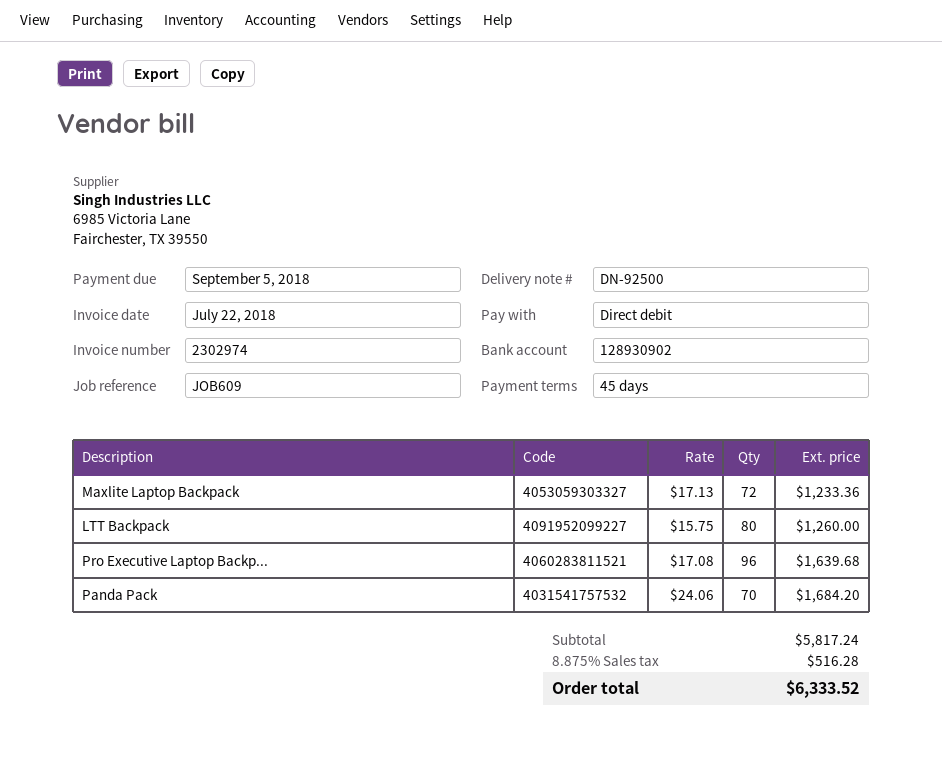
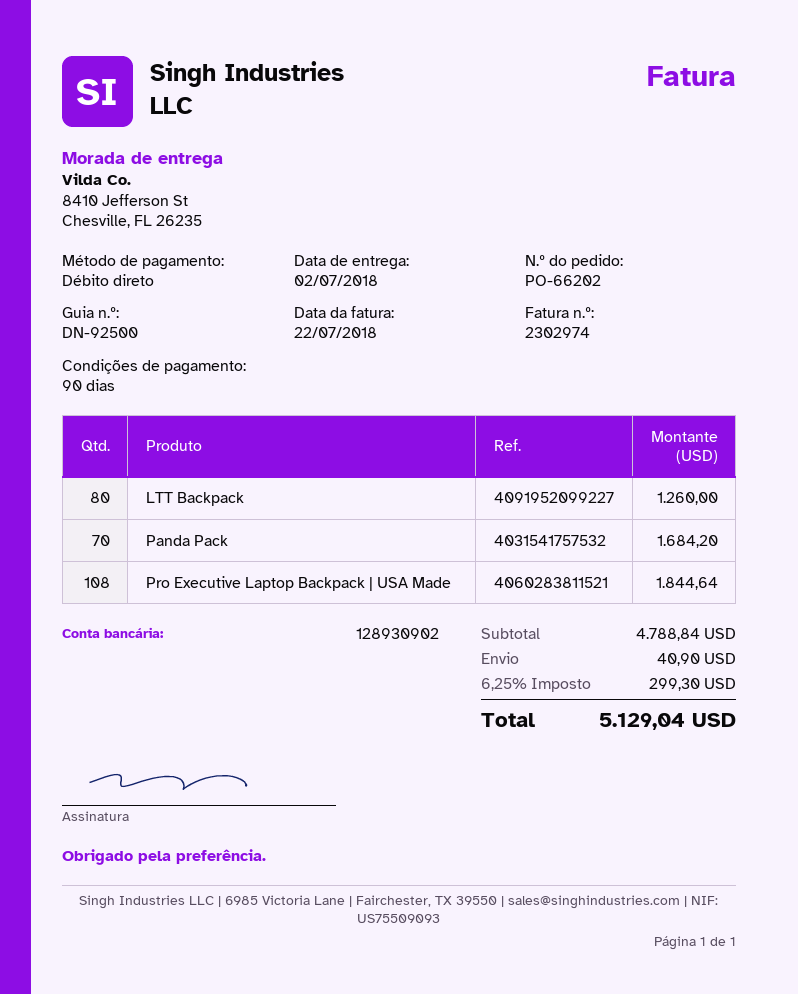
payment terms: 45 days -> 90 days
Maxlite Laptop Backpack: 72 for 1233.36 -> none
Pro Executive Laptop Backp...: 96 for 1639.68 -> 108 for 1844.64
subtotal: 5817.24 -> 4788.84
shipping: none -> 40.90
tax: 8.875% = 516.28 -> 6.25% = 299.30
total: 6333.52 -> 5129.04

